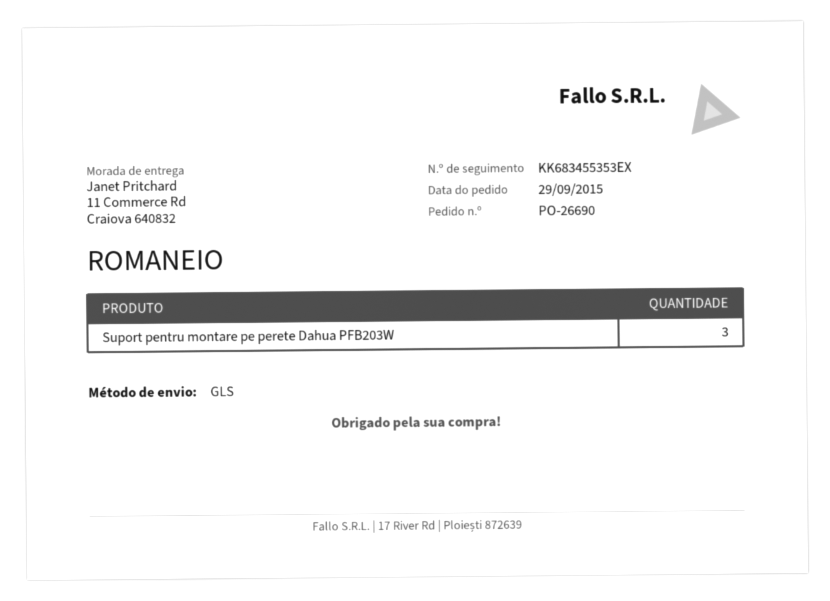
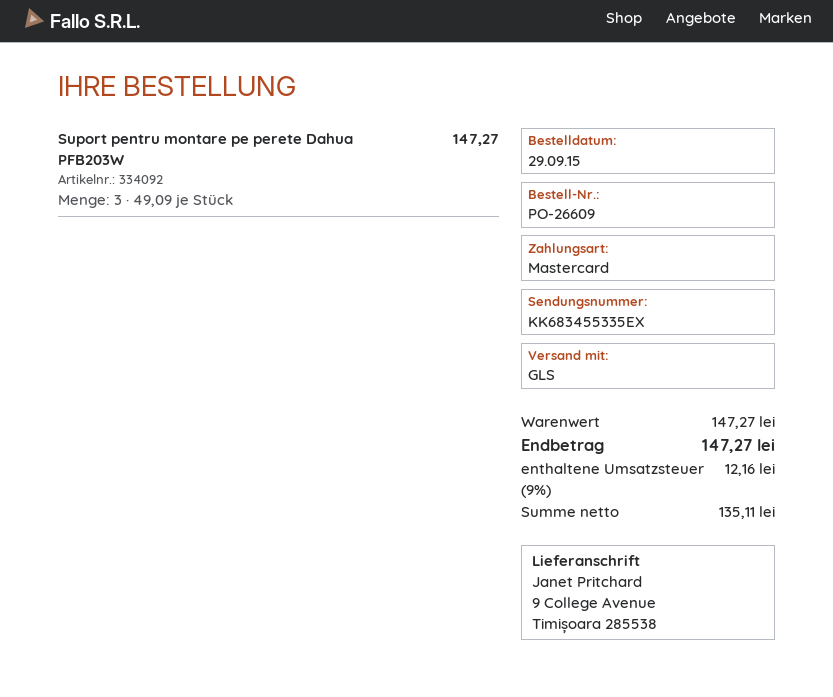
order number: PO-26690 -> PO-26609
tracking number: KK683455353EX -> KK683455335EX
ship to: 11 Commerce Rd, Craiova 640832 -> 9 College Avenue, Timișoara 285538

